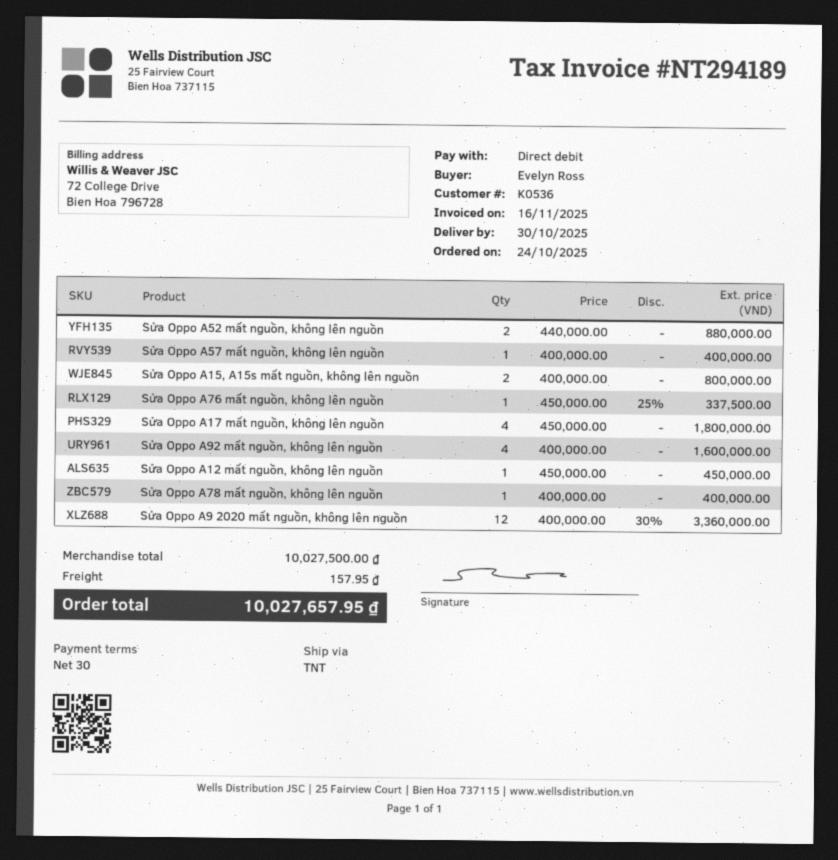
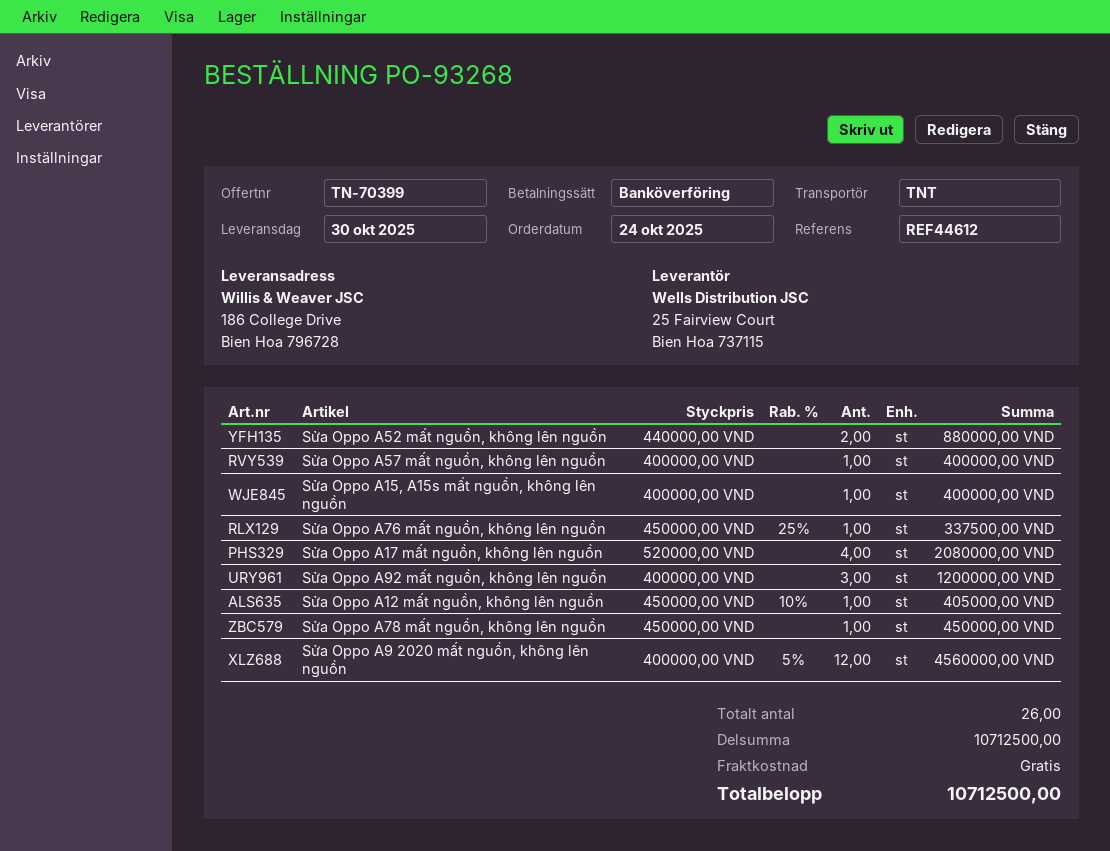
payment method: direct debit -> bank transfer
Sửa Oppo A15, A15s mất nguồn, không lên nguồn: 2 x 400000.00 = 800000.00 -> 1 x 400000.00 = 400000.00
Sửa Oppo A17 mất nguồn, không lên nguồn: 4 x 450000.00 = 1800000.00 -> 4 x 520000.00 = 2080000.00
Sửa Oppo A92 mất nguồn, không lên nguồn: 4 x 400000.00 = 1600000.00 -> 3 x 400000.00 = 1200000.00
Sửa Oppo A12 mất nguồn, không lên nguồn: 1 x 450000.00 = 450000.00 -> 1 x 450000.00 - 10% = 405000.00
Sửa Oppo A78 mất nguồn, không lên nguồn: 1 x 400000.00 = 400000.00 -> 1 x 450000.00 = 450000.00
Sửa Oppo A9 2020 mất nguồn, không lên nguồn: 12 x 400000.00 - 30% = 3360000.00 -> 12 x 400000.00 - 5% = 4560000.00
subtotal: 10027500.00 -> 10712500.00
shipping: 157.95 -> 0.00
total: 10027657.95 -> 10712500.00

